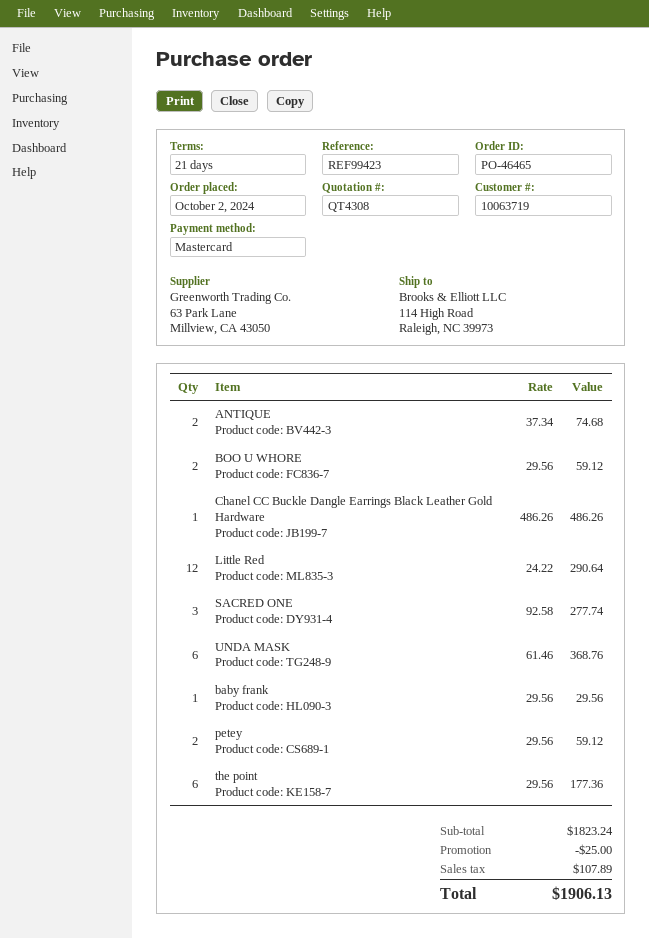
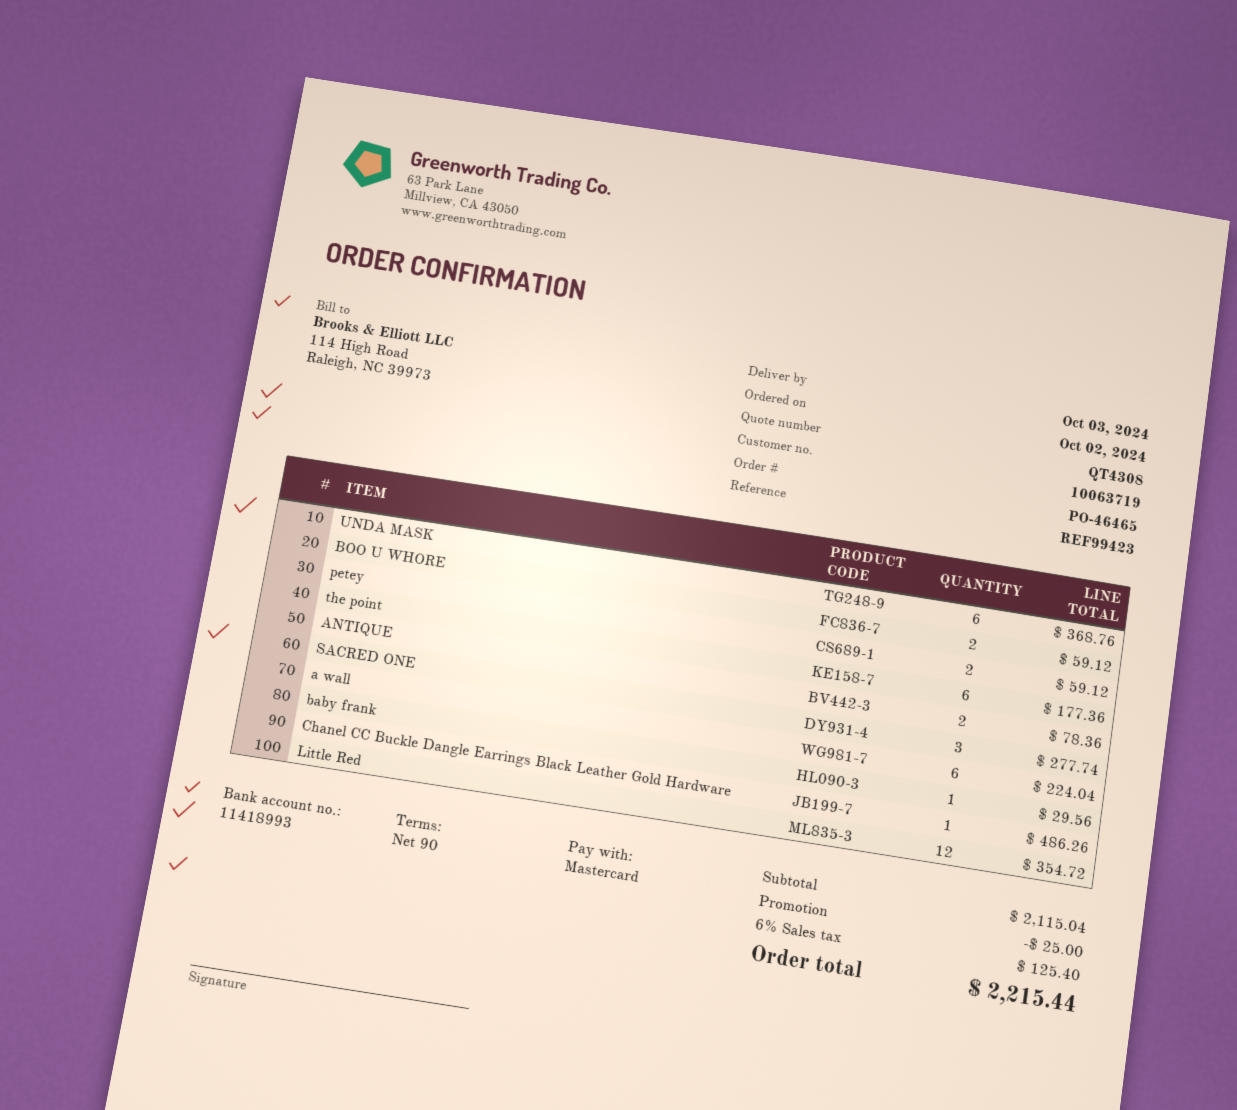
payment terms: 21 days -> 90 days
ANTIQUE: 2 for 74.68 -> 2 for 78.36
Little Red: 12 for 290.64 -> 12 for 354.72
a wall: none -> 6 for 224.04
subtotal: 1823.24 -> 2115.04
tax: 107.89 -> 125.40
total: 1906.13 -> 2215.44

